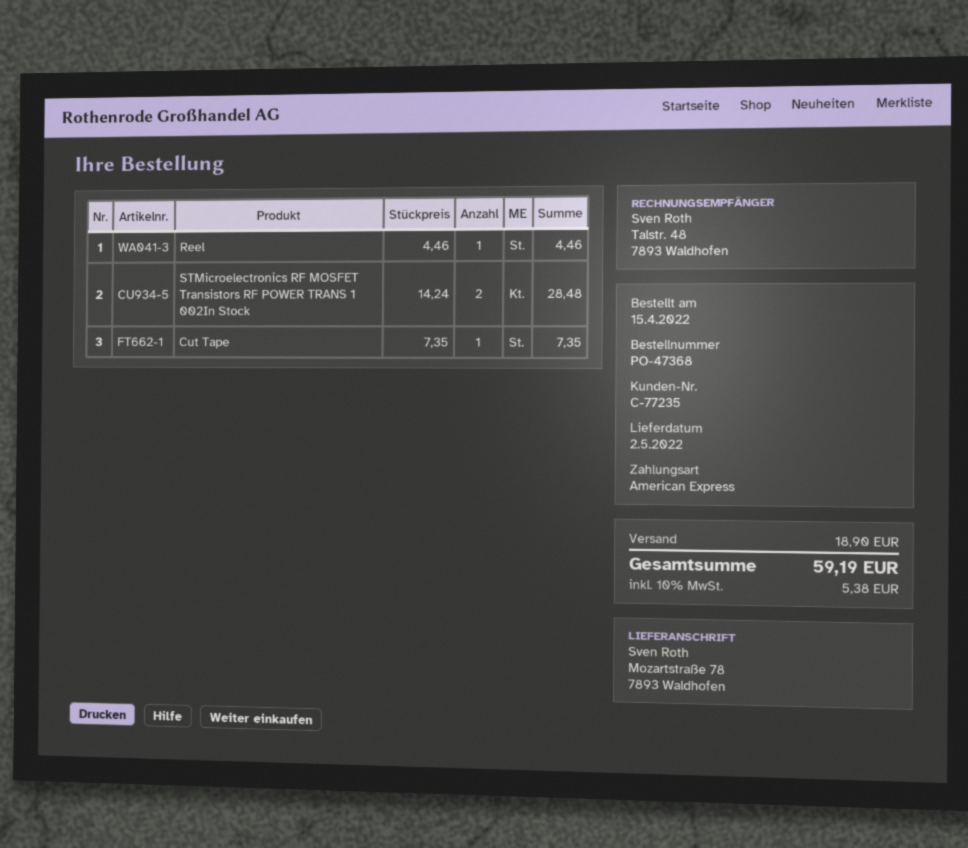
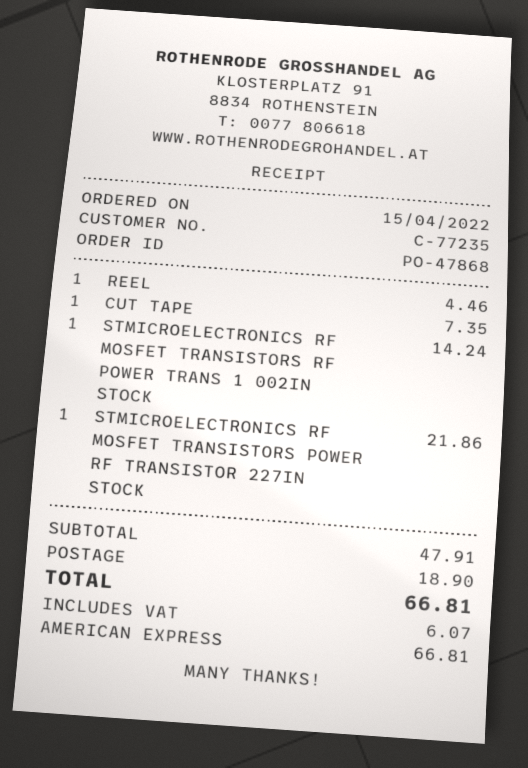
order number: PO-47368 -> PO-47868
STMicroelectronics RF MOSFET Transistors RF POWER TRANS 1 002In Stock: 2 x 14.24 = 28.48 -> 1 x 14.24 = 14.24
STMICROELECTRONICS RF MOSFET TRANSISTORS POWER RF TRANSISTOR 227IN STOCK: none -> 1 x 21.86 = 21.86
tax: 5.38 -> 6.07
total: 59.19 -> 66.81

